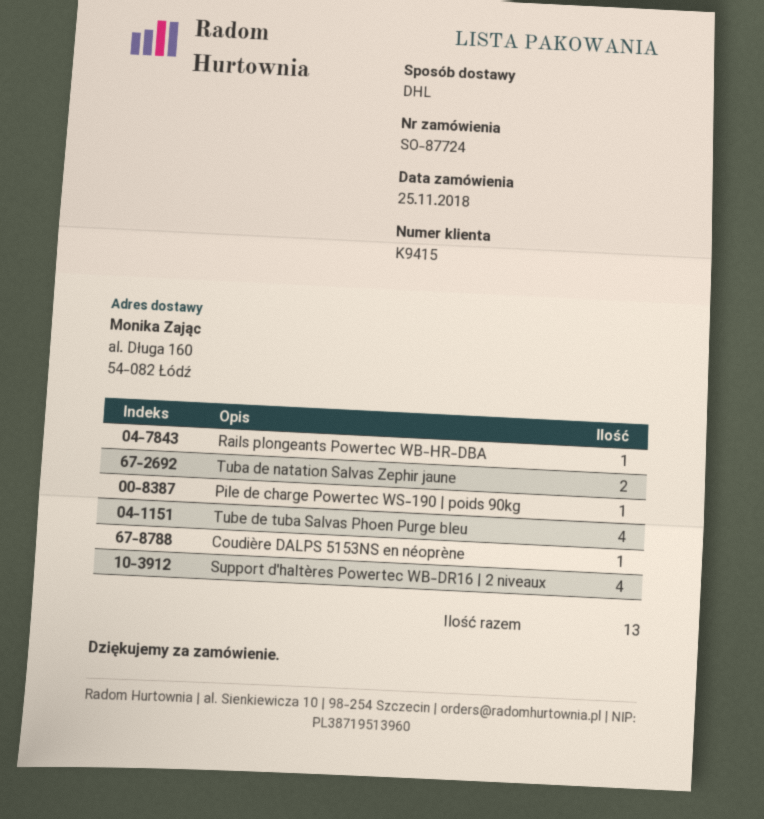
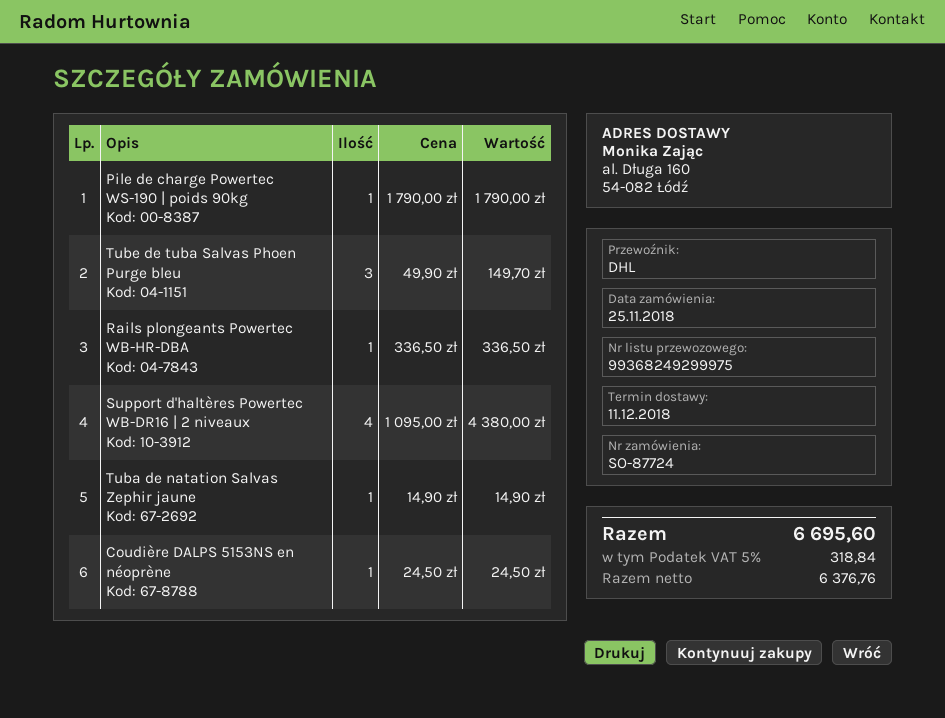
Tuba de natation Salvas Zephir jaune: 2 -> 1
Tube de tuba Salvas Phoen Purge bleu: 4 -> 3

